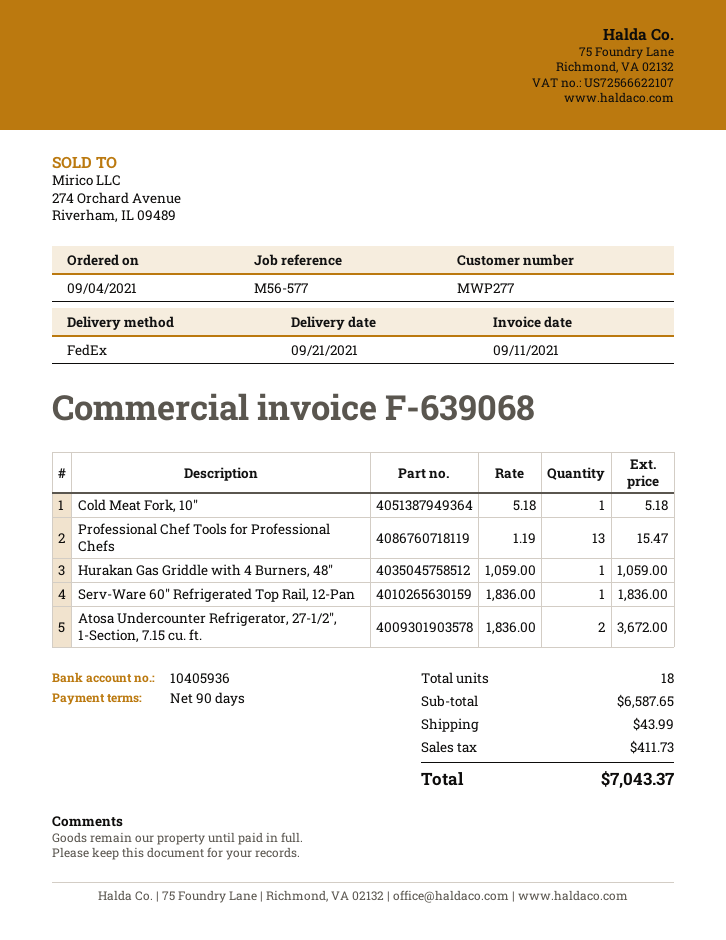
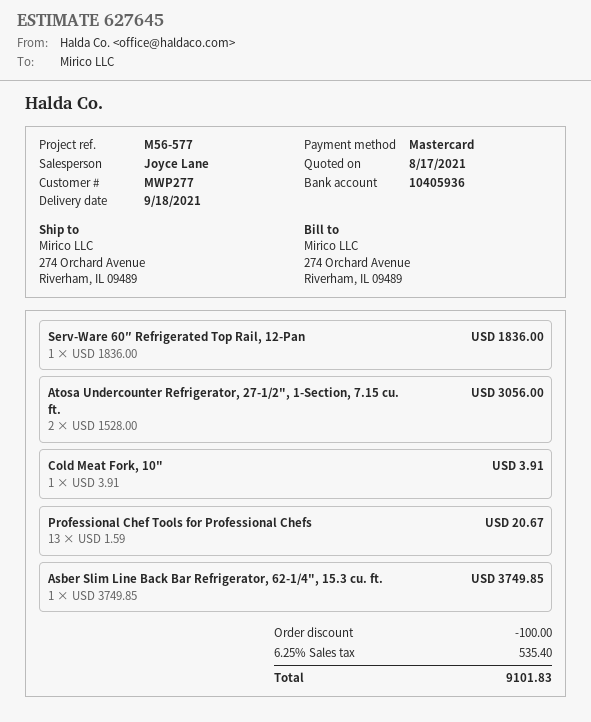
delivery date: 2021-09-21 -> 2021-09-18
Cold Meat Fork, 10": 1 x 5.18 = 5.18 -> 1 x 3.91 = 3.91
Professional Chef Tools for Professional Chefs: 13 x 1.19 = 15.47 -> 13 x 1.59 = 20.67
Hurakan Gas Griddle with 4 Burners, 48": 1 x 1059.00 = 1059.00 -> none
Atosa Undercounter Refrigerator, 27-1/2", 1-Section, 7.15 cu. ft.: 2 x 1836.00 = 3672.00 -> 2 x 1528.00 = 3056.00
Asber Slim Line Back Bar Refrigerator, 62-1/4", 15.3 cu. ft.: none -> 1 x 3749.85 = 3749.85
discount: none -> 100.00
shipping: 43.99 -> none
tax: 411.73 -> 535.40
total: 7043.37 -> 9101.83

